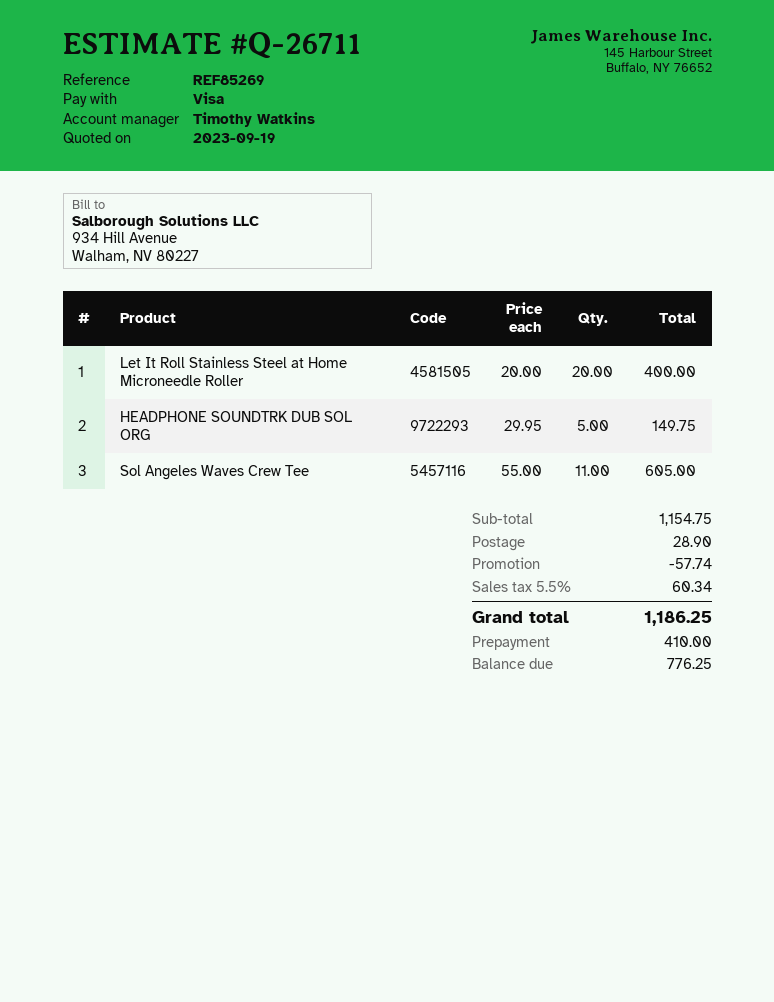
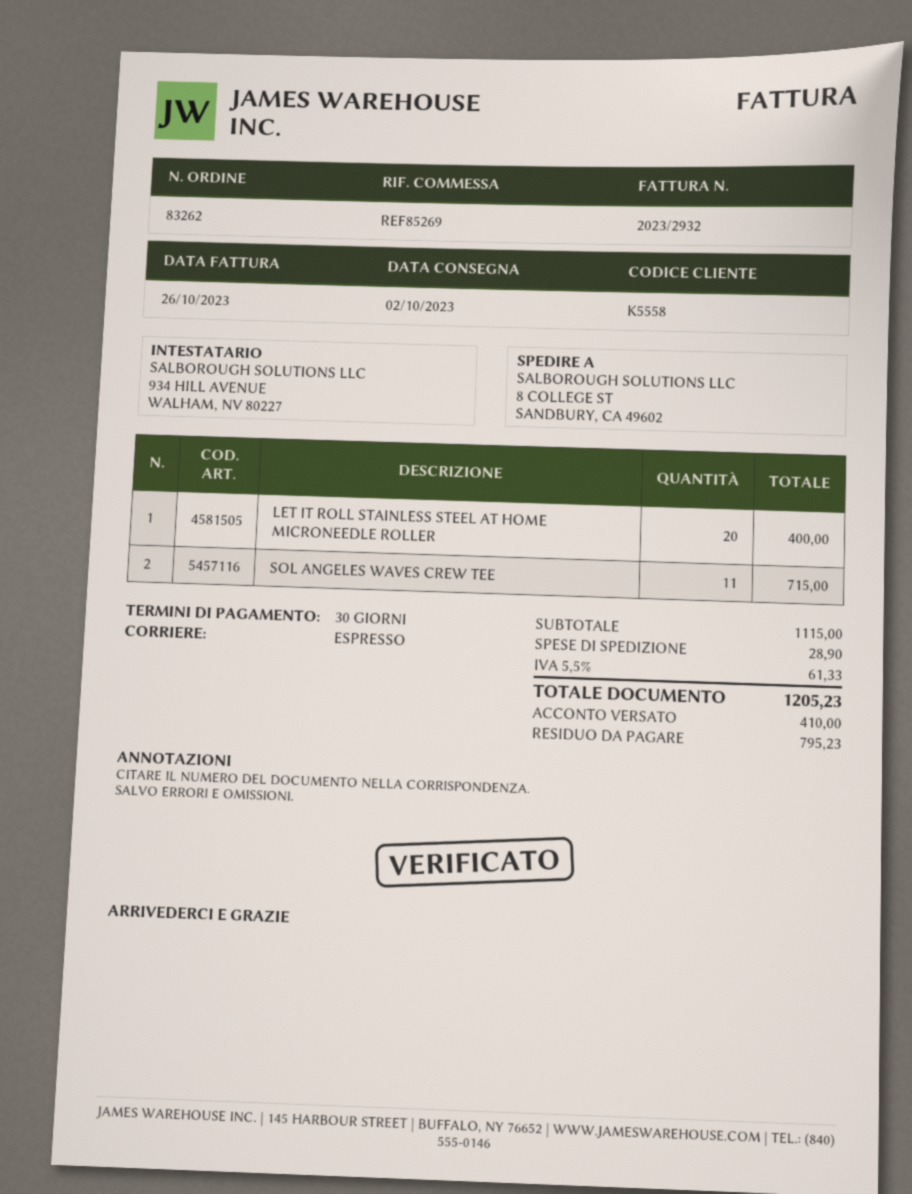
HEADPHONE SOUNDTRK DUB SOL ORG: 5 for 149.75 -> none
Sol Angeles Waves Crew Tee: 11 for 605.00 -> 11 for 715.00
subtotal: 1154.75 -> 1115.00
discount: 57.74 -> none
tax: 5.5% = 60.34 -> 5.5% = 61.33
total: 1186.25 -> 1205.23
balance: 776.25 -> 795.23

